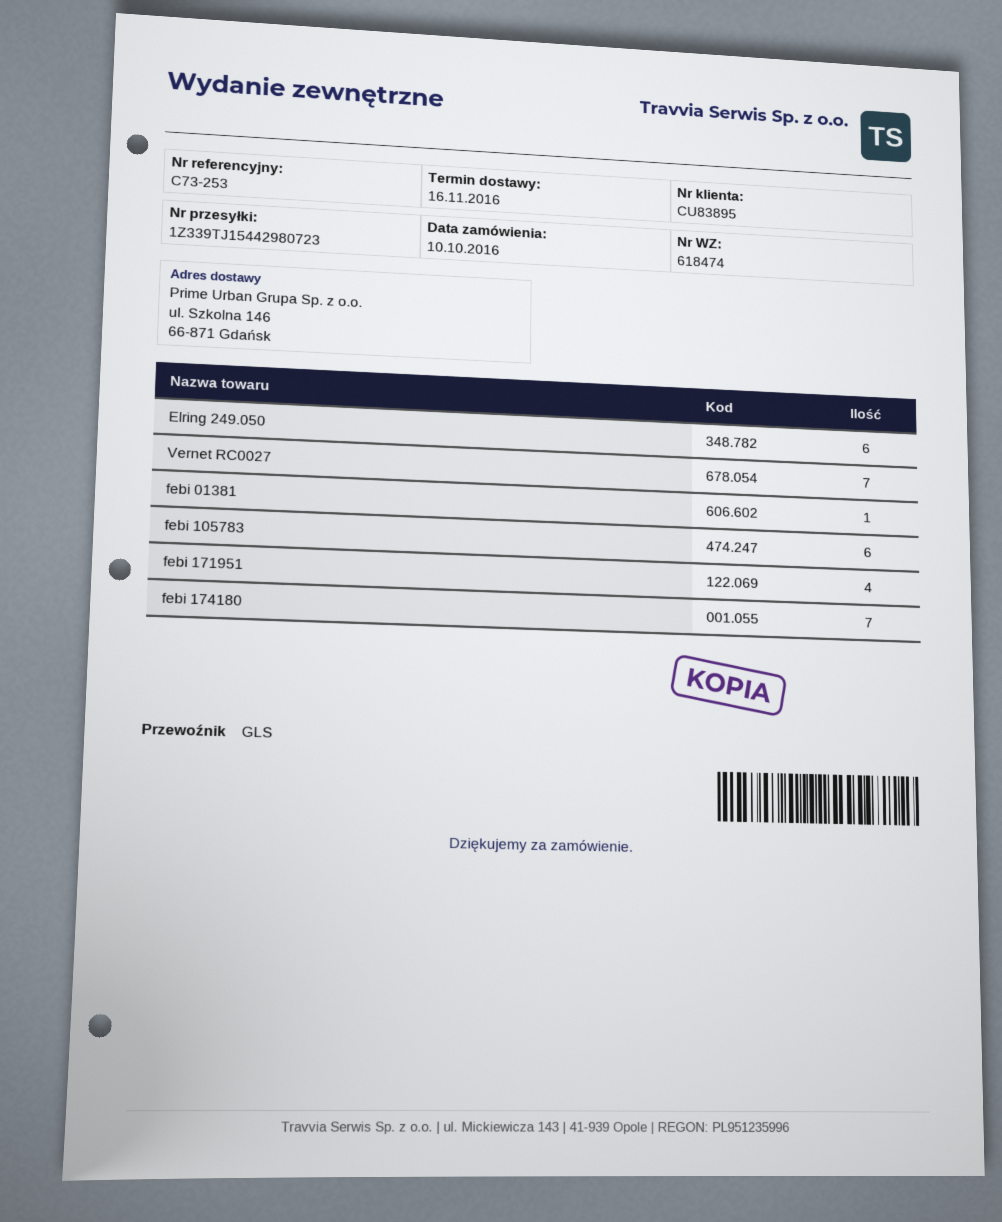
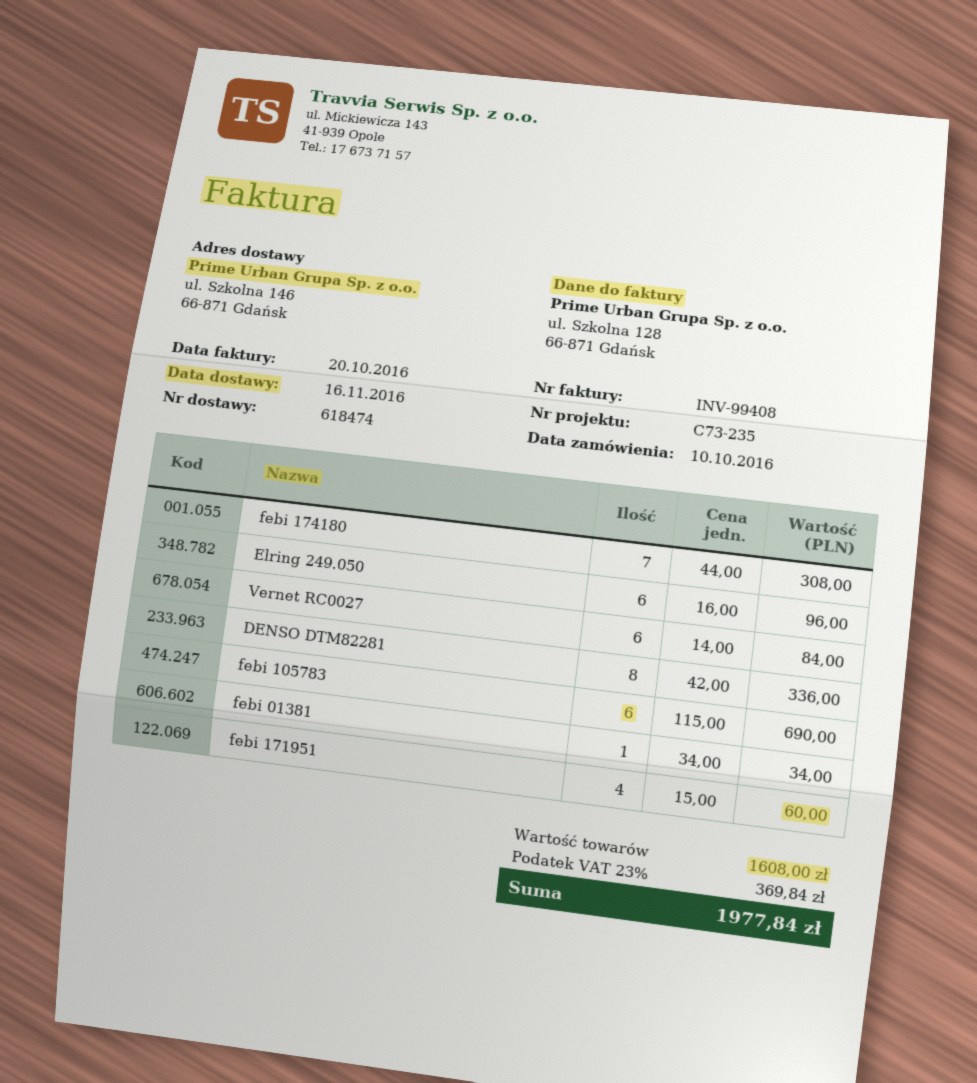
reference: C73-253 -> C73-235
Vernet RC0027: 7 -> 6
DENSO DTM82281: none -> 8

